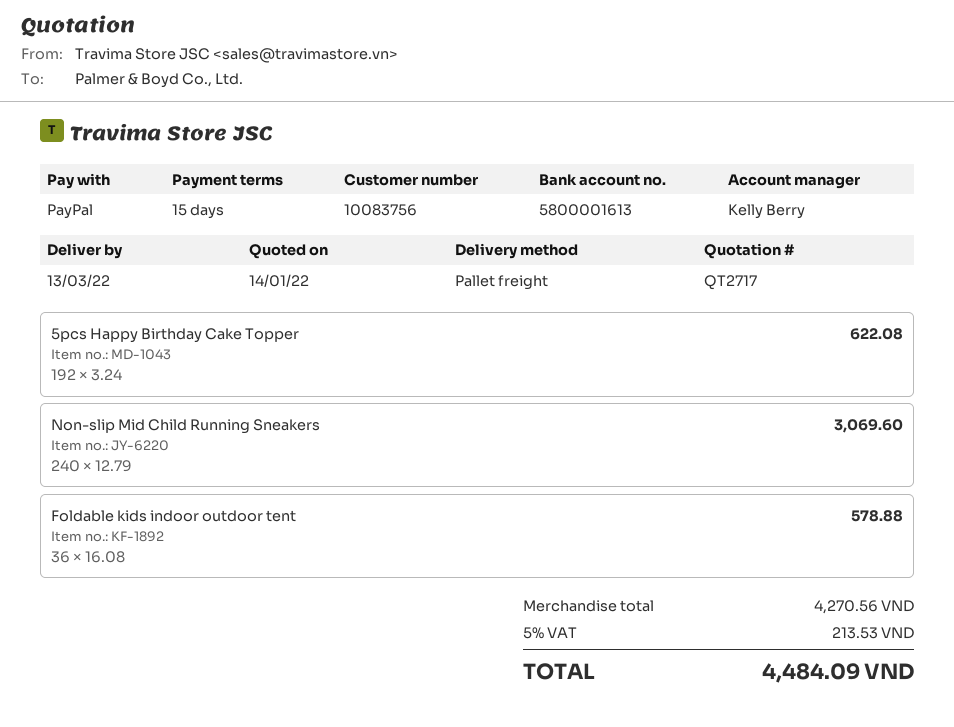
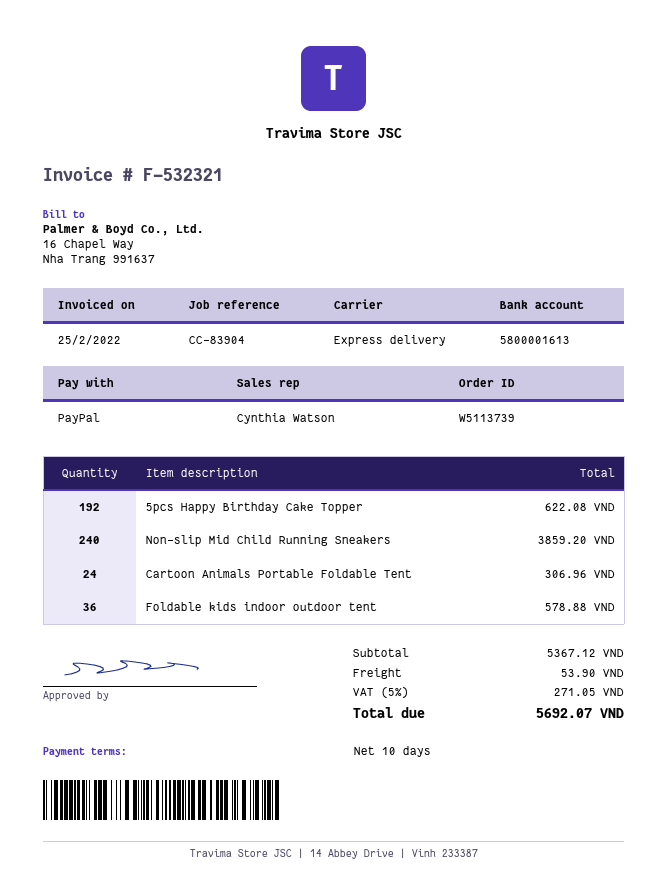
payment terms: 15 days -> 10 days
sales rep: Kelly Berry -> Cynthia Watson
shipping method: pallet freight -> express
Non-slip Mid Child Running Sneakers: 240 for 3069.60 -> 240 for 3859.20
Cartoon Animals Portable Foldable Tent: none -> 24 for 306.96
subtotal: 4270.56 -> 5367.12
shipping: none -> 53.90
tax: 5% = 213.53 -> 5% = 271.05
total: 4484.09 -> 5692.07

